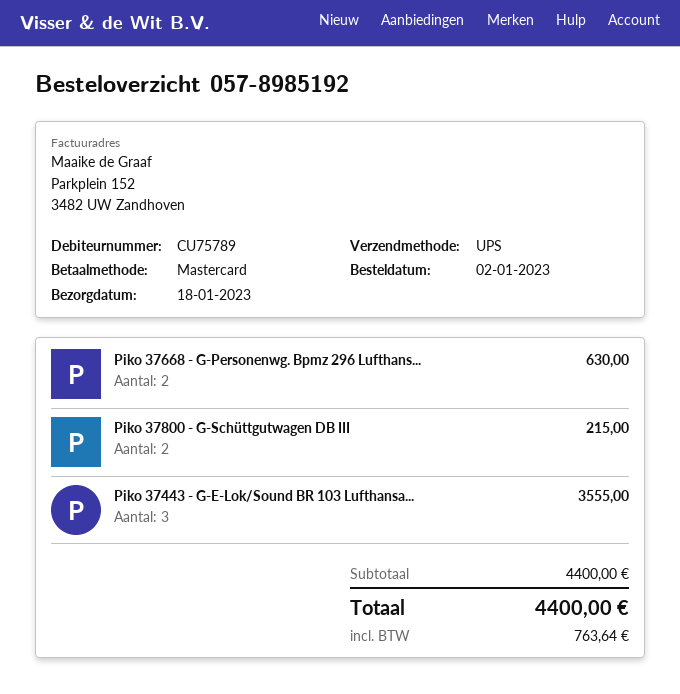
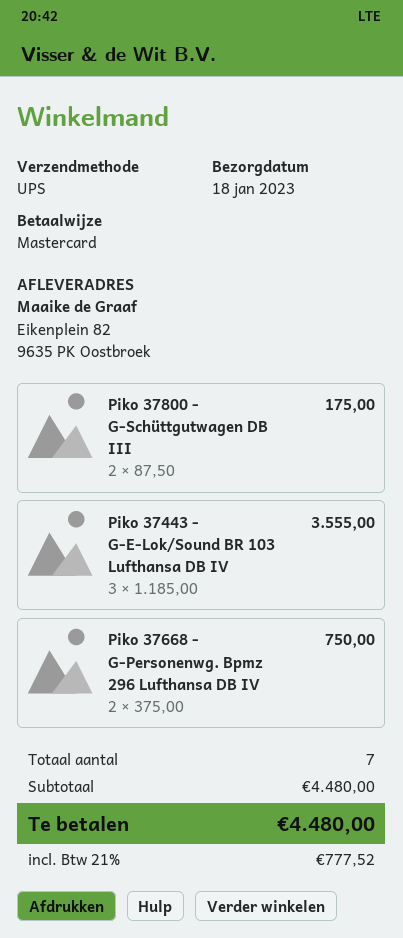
Piko 37668 - G-Personenwg. Bpmz 296 Lufthans...: 2 for 630.00 -> 2 for 750.00
Piko 37800 - G-Schüttgutwagen DB III: 2 for 215.00 -> 2 for 175.00
subtotal: 4400.00 -> 4480.00
tax: 763.64 -> 777.52
total: 4400.00 -> 4480.00

